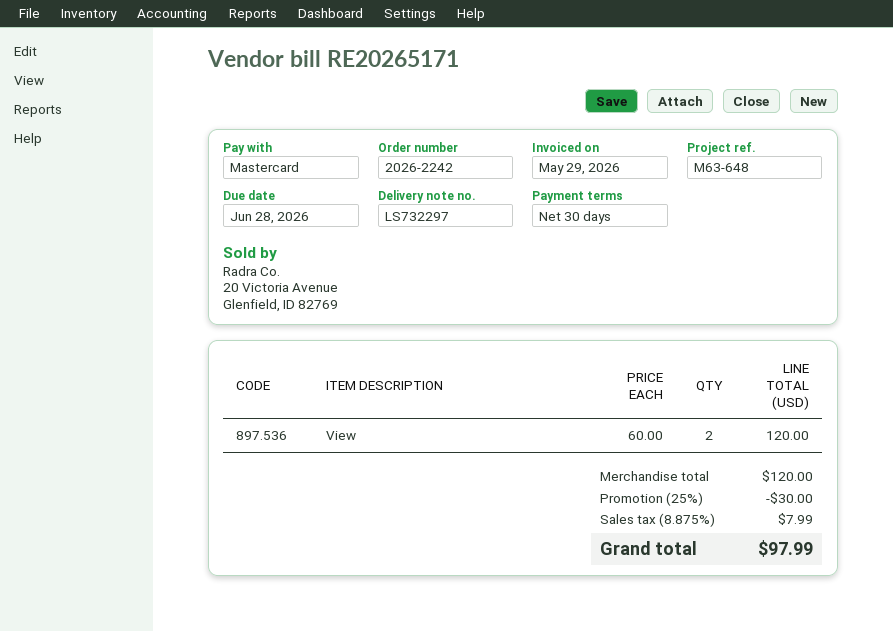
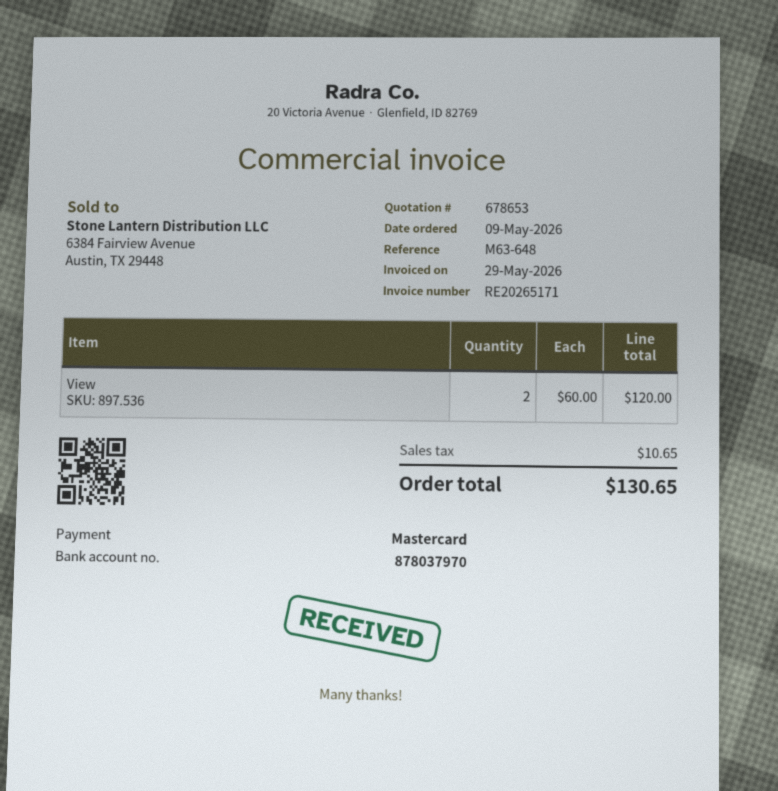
discount: 25% = 30.00 -> none
tax: 7.99 -> 10.65
total: 97.99 -> 130.65

